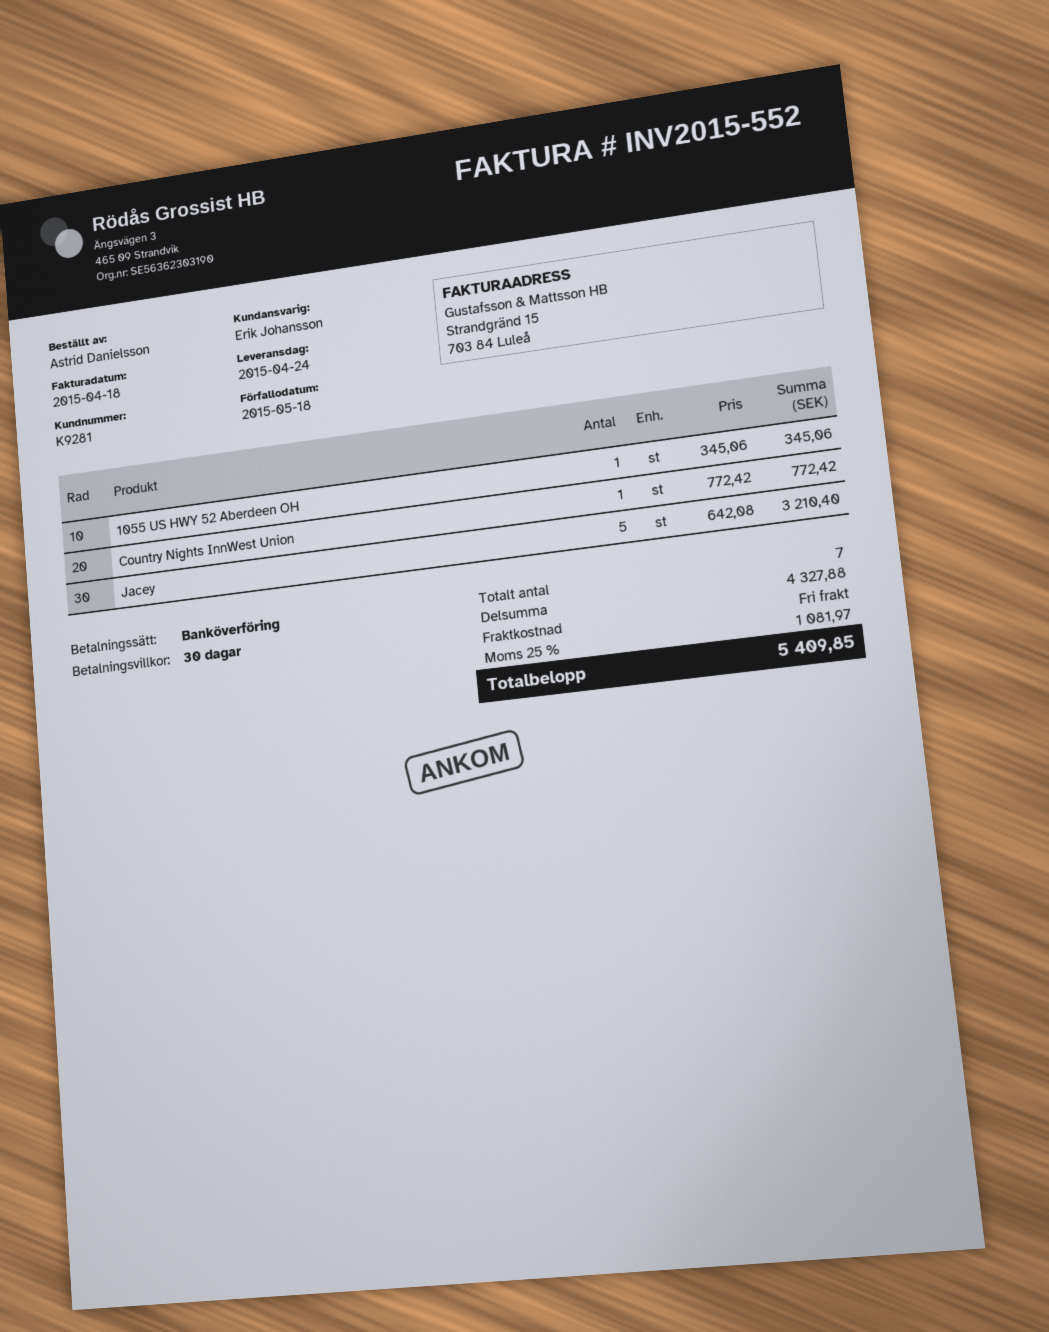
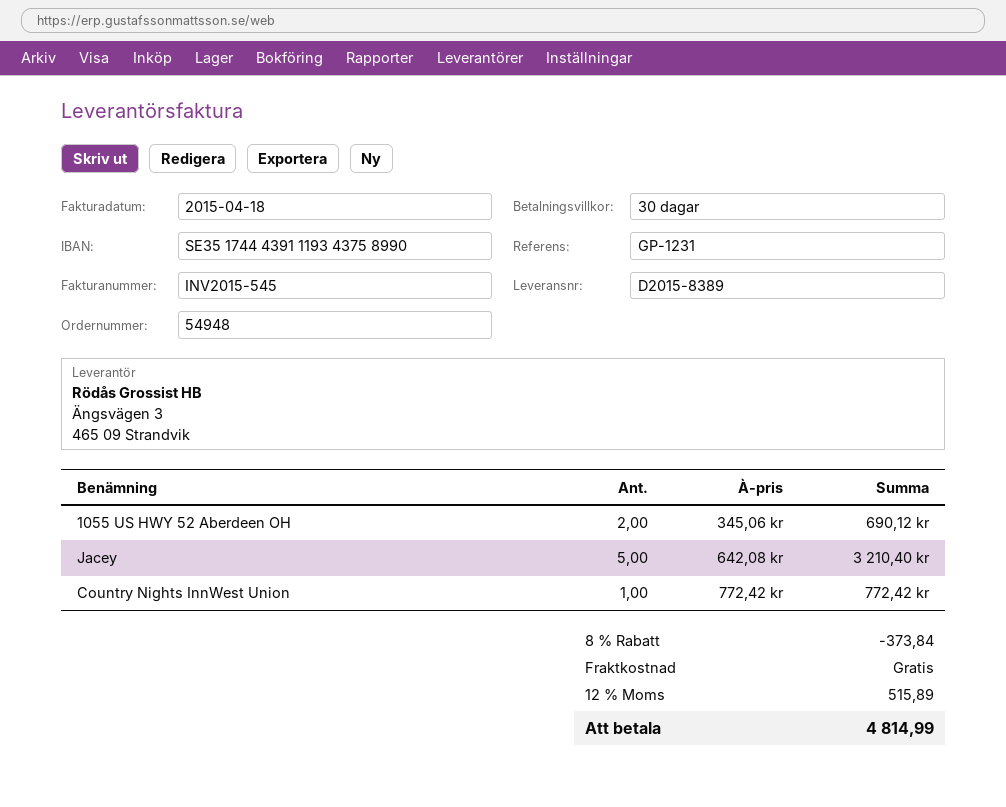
invoice number: INV2015-552 -> INV2015-545
1055 US HWY 52 Aberdeen OH: 1 x 345.06 = 345.06 -> 2 x 345.06 = 690.12
discount: none -> 8% = 373.84
tax: 25% = 1081.97 -> 12% = 515.89
total: 5409.85 -> 4814.99

